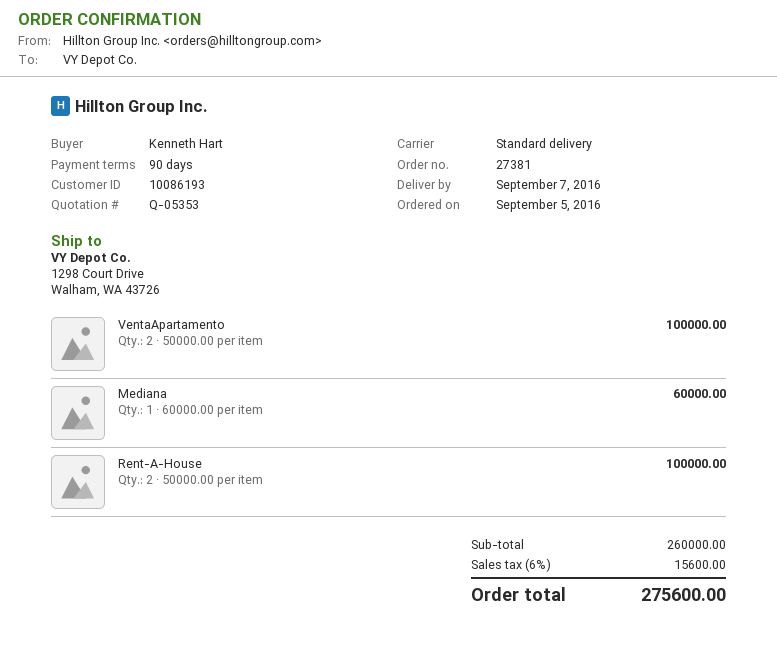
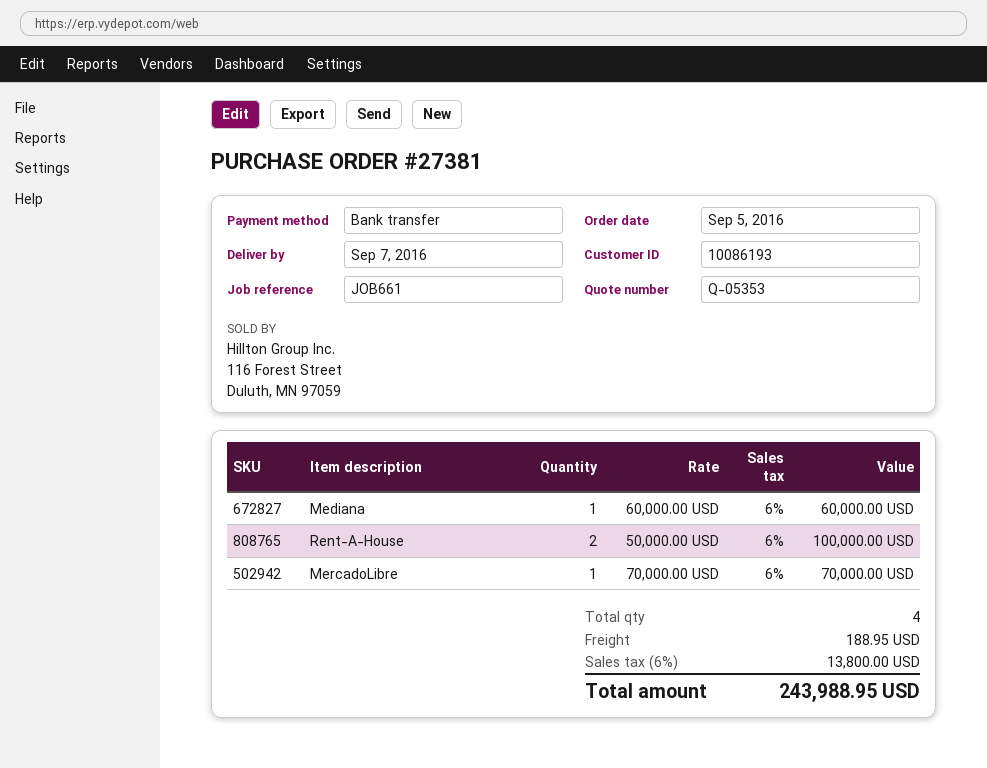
VentaApartamento: 2 x 50000.00 = 100000.00 -> none
MercadoLibre: none -> 1 x 70000.00 = 70000.00
shipping: none -> 188.95
tax: 6% = 15600.00 -> 6% = 13800.00
total: 275600.00 -> 243988.95

